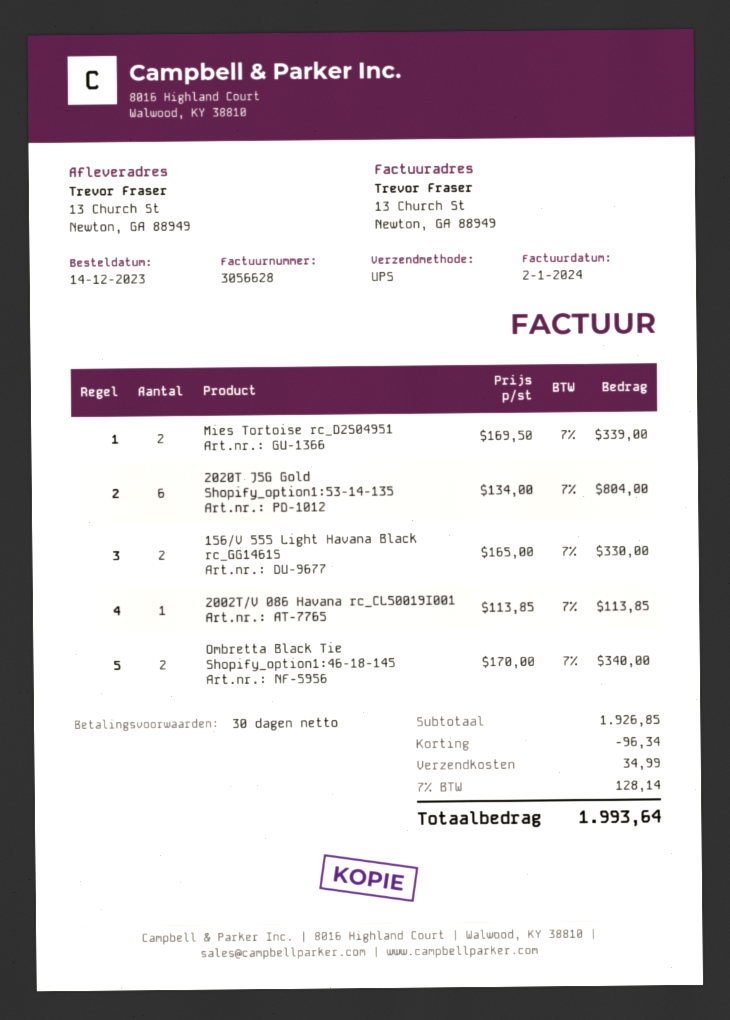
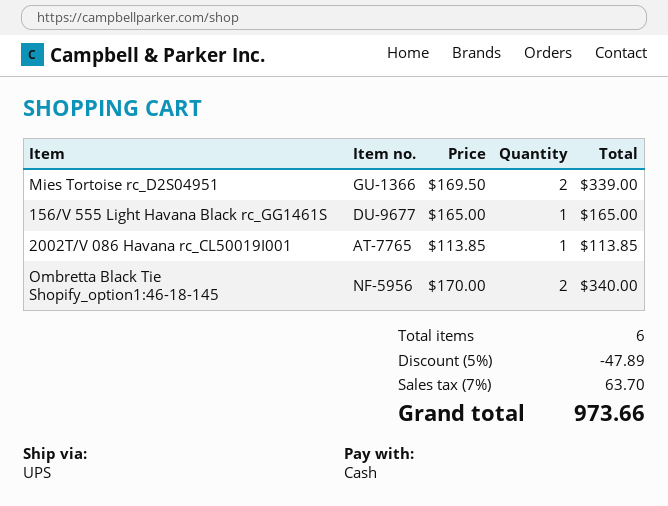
2020T J5G Gold Shopify_option1:53-14-135: 6 x 134.00 = 804.00 -> none
156/V 555 Light Havana Black rc_GG1461S: 2 x 165.00 = 330.00 -> 1 x 165.00 = 165.00
discount: 96.34 -> 47.89
shipping: 34.99 -> none
tax: 7% = 128.14 -> 7% = 63.70
total: 1993.64 -> 973.66

